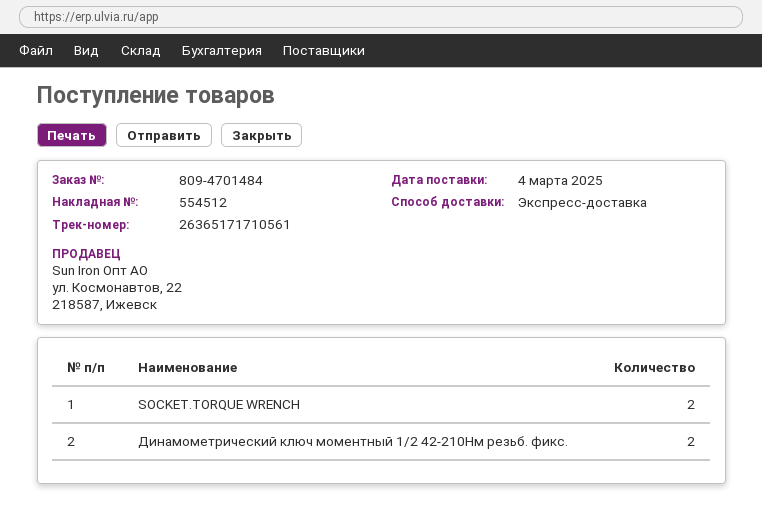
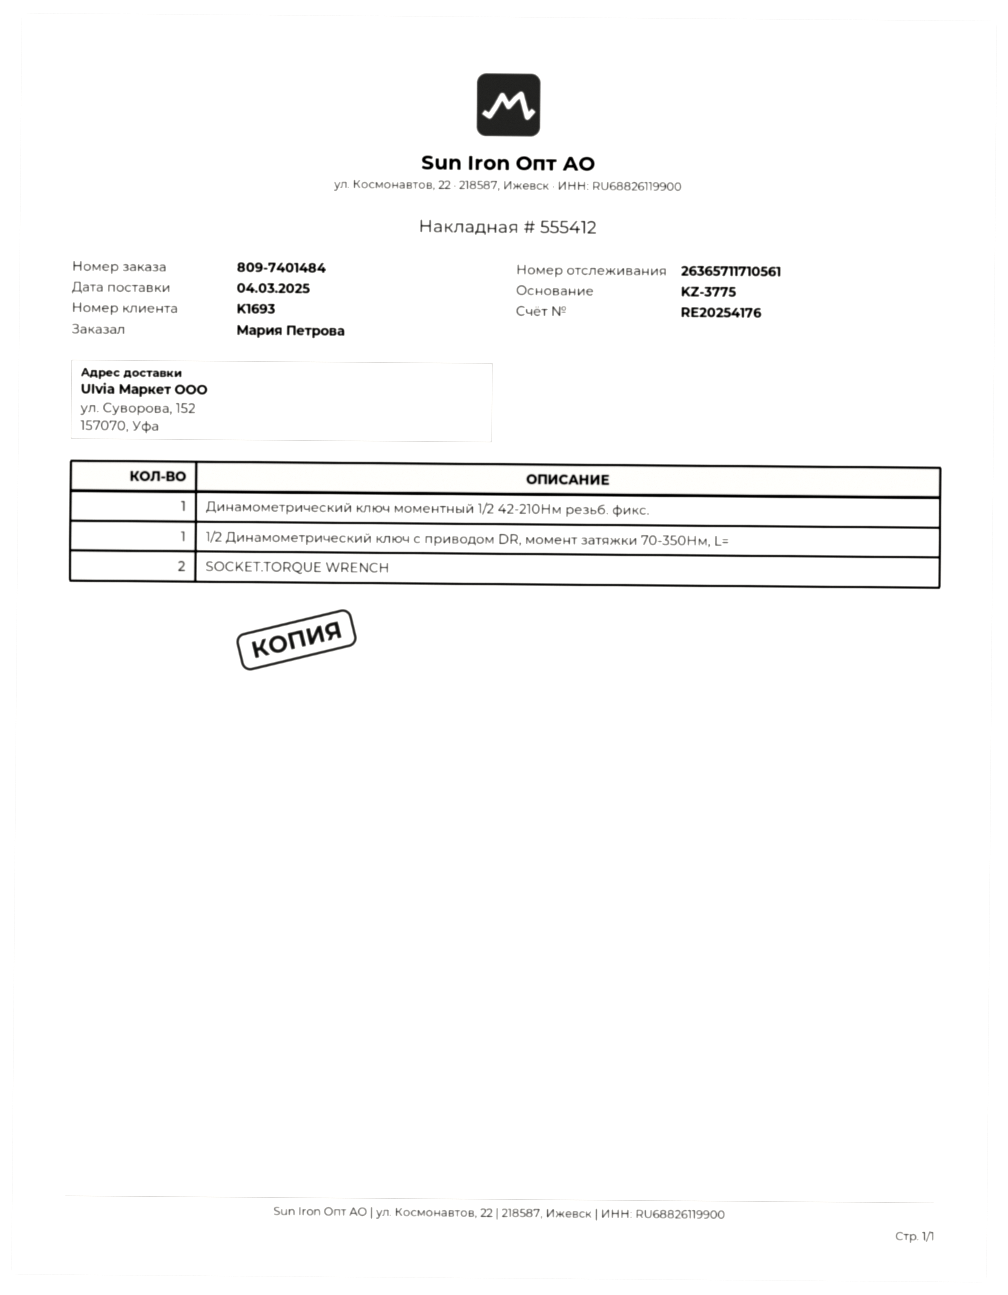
order number: 809-4701484 -> 809-7401484
delivery note number: 554512 -> 555412
tracking number: 26365171710561 -> 26365711710561
Динамометрический ключ моментный 1/2 42-210Нм резьб. фикс.: 2 -> 1
1/2 Динамометрический ключ с приводом DR, момент затяжки 70-350Нм, L=: none -> 1

